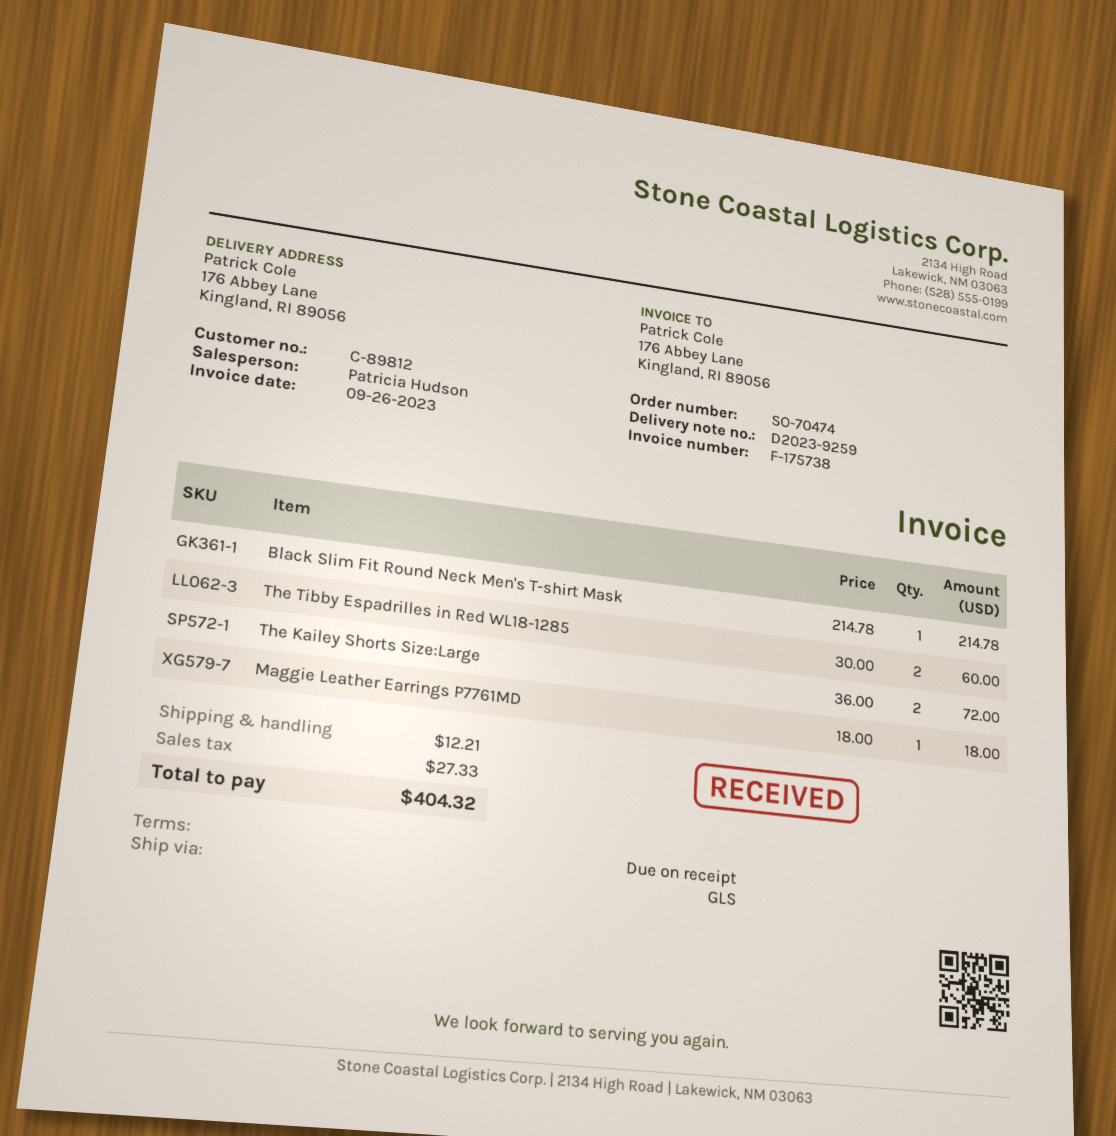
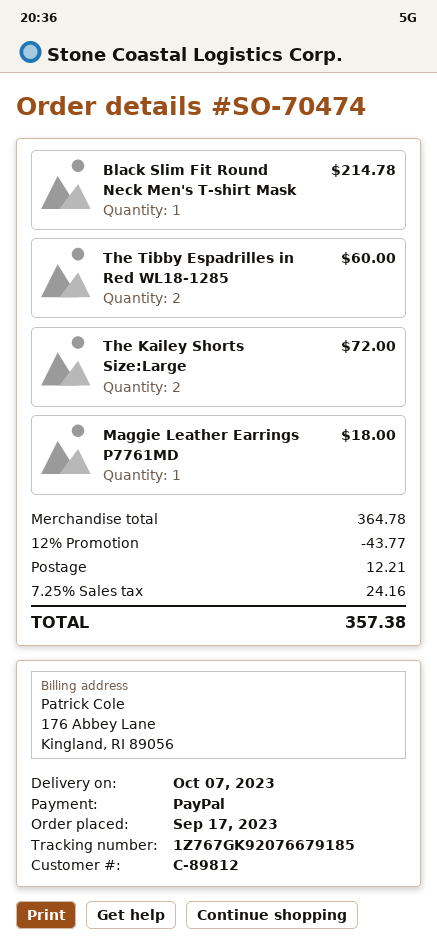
discount: none -> 12% = 43.77
tax: 27.33 -> 24.16
total: 404.32 -> 357.38

